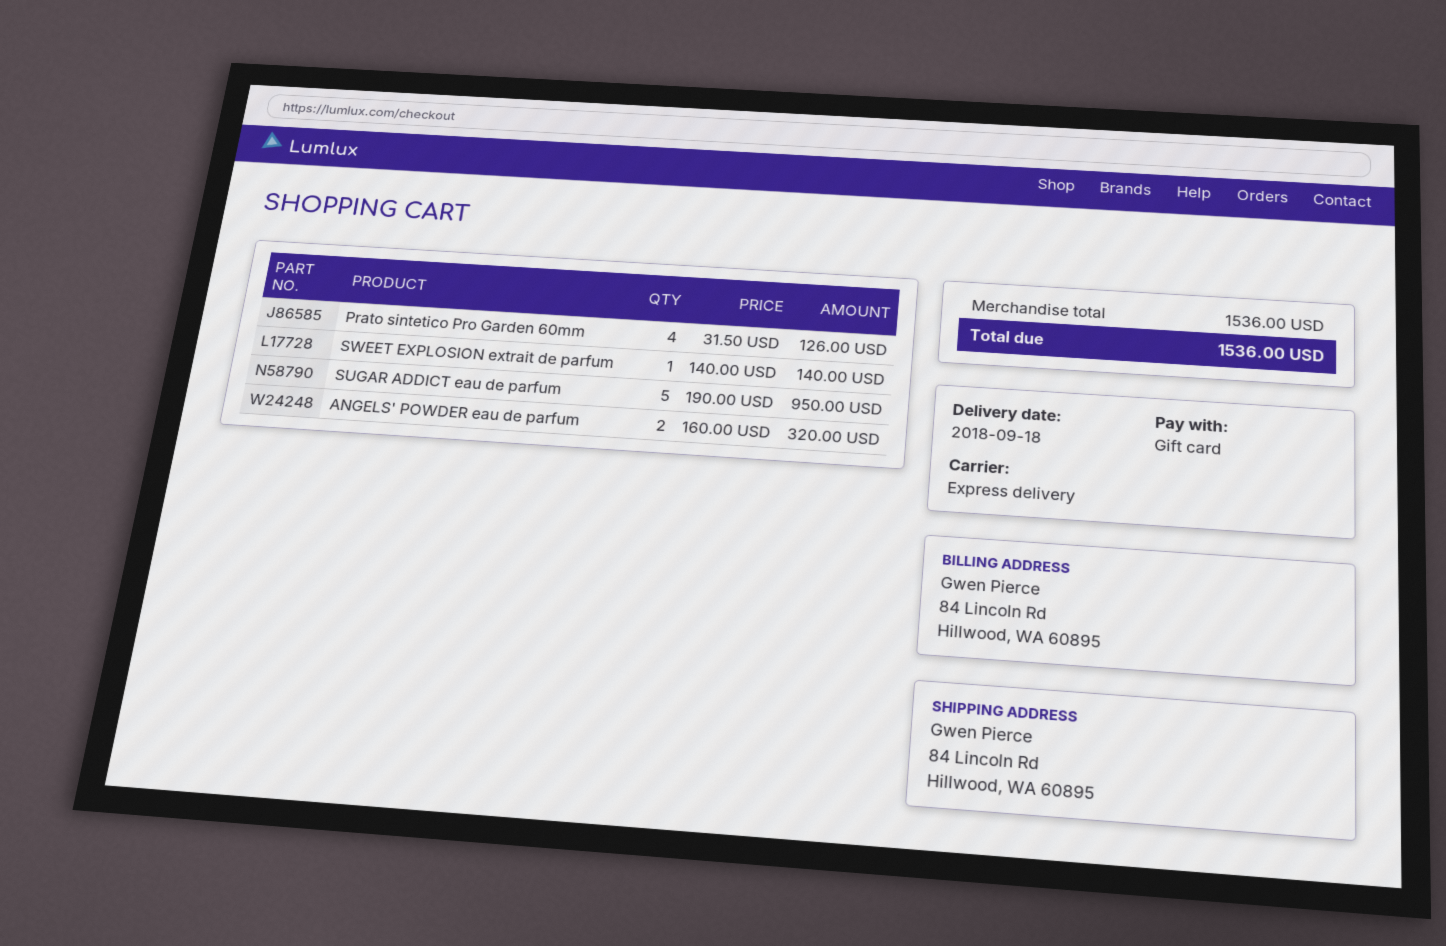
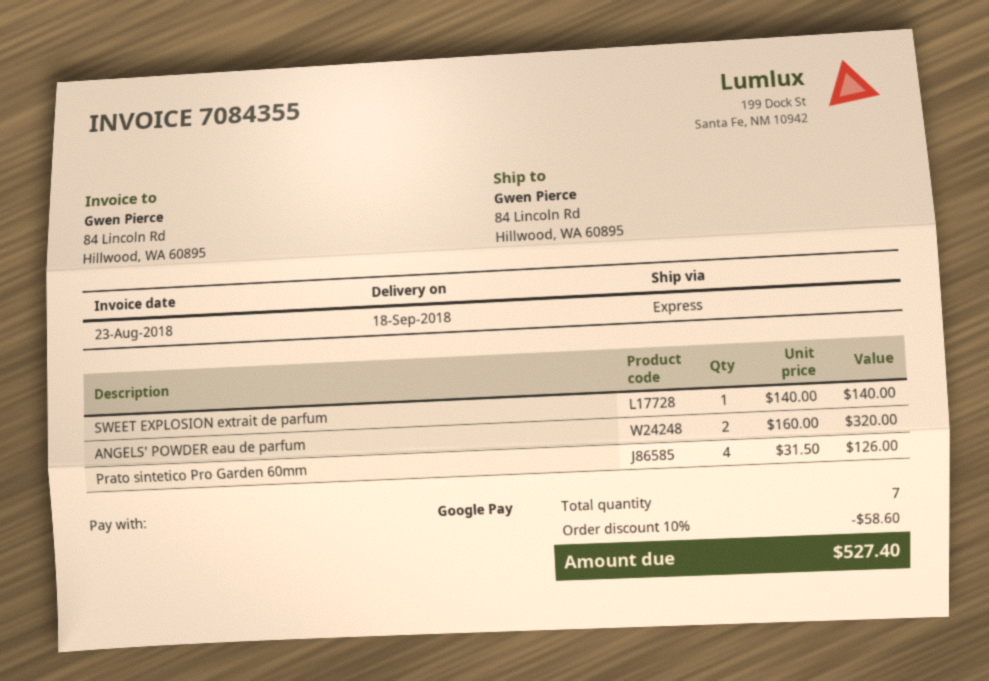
payment method: gift card -> Google Pay
SUGAR ADDICT eau de parfum: 5 x 190.00 = 950.00 -> none
discount: none -> 10% = 58.60
total: 1536.00 -> 527.40

